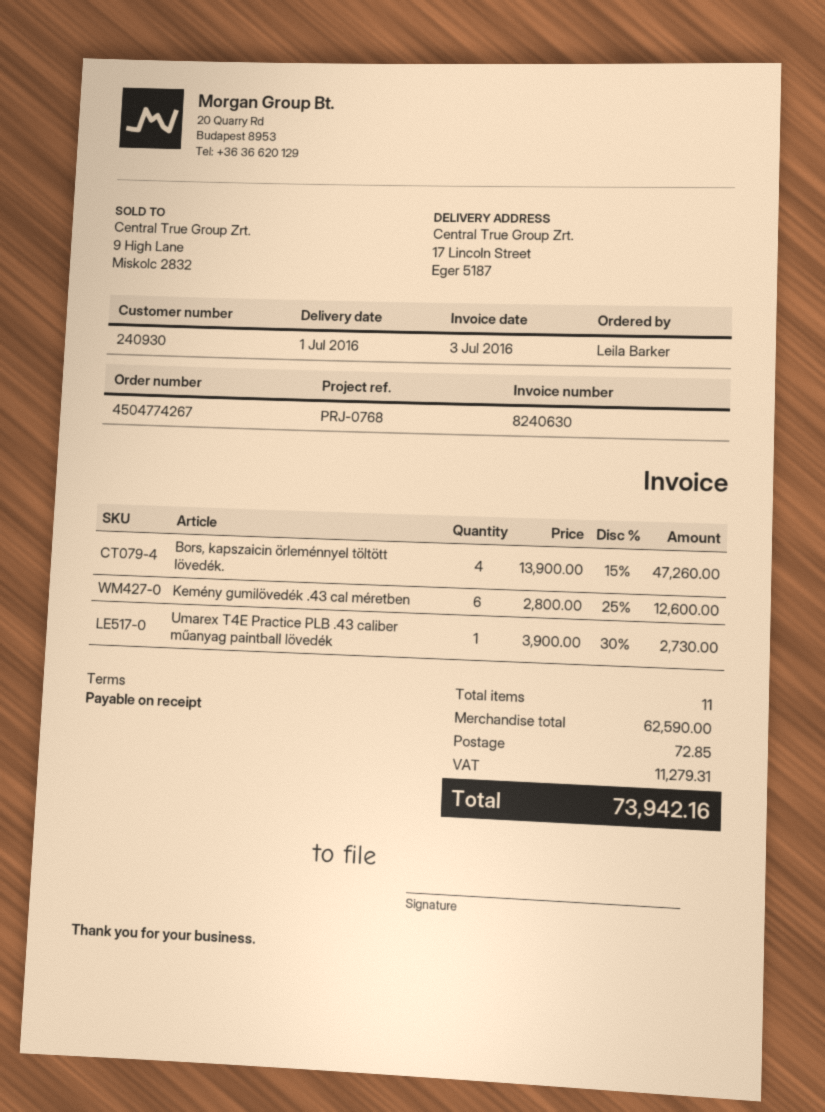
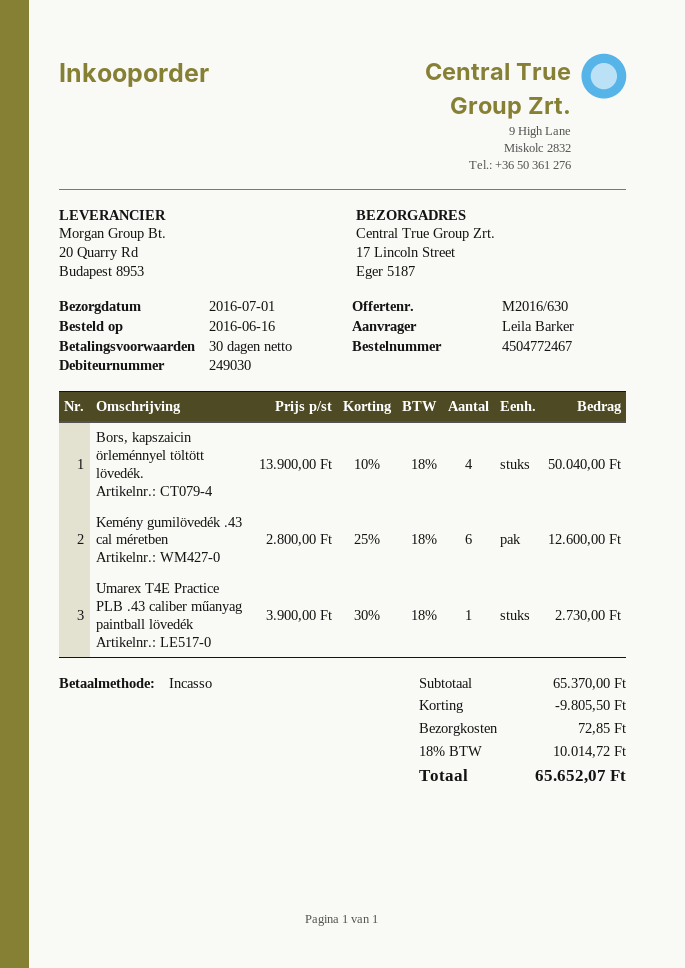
order number: 4504774267 -> 4504772467
payment terms: on receipt -> 30 days
customer number: 240930 -> 249030
Bors, kapszaicin örleménnyel töltött lövedék.: 4 x 13900.00 - 15% = 47260.00 -> 4 x 13900.00 - 10% = 50040.00
subtotal: 62590.00 -> 65370.00
discount: none -> 9805.50
tax: 11279.31 -> 10014.72
total: 73942.16 -> 65652.07

